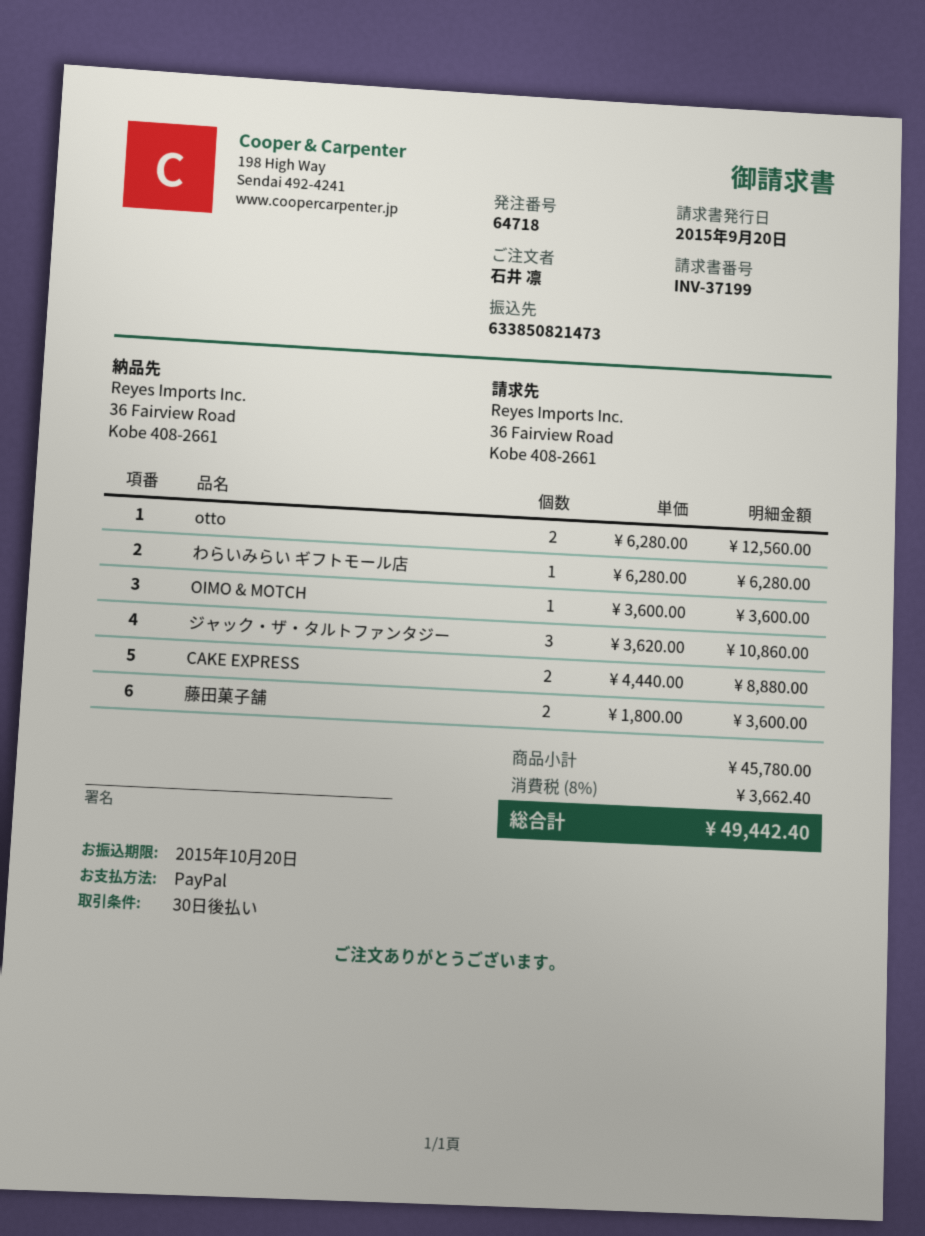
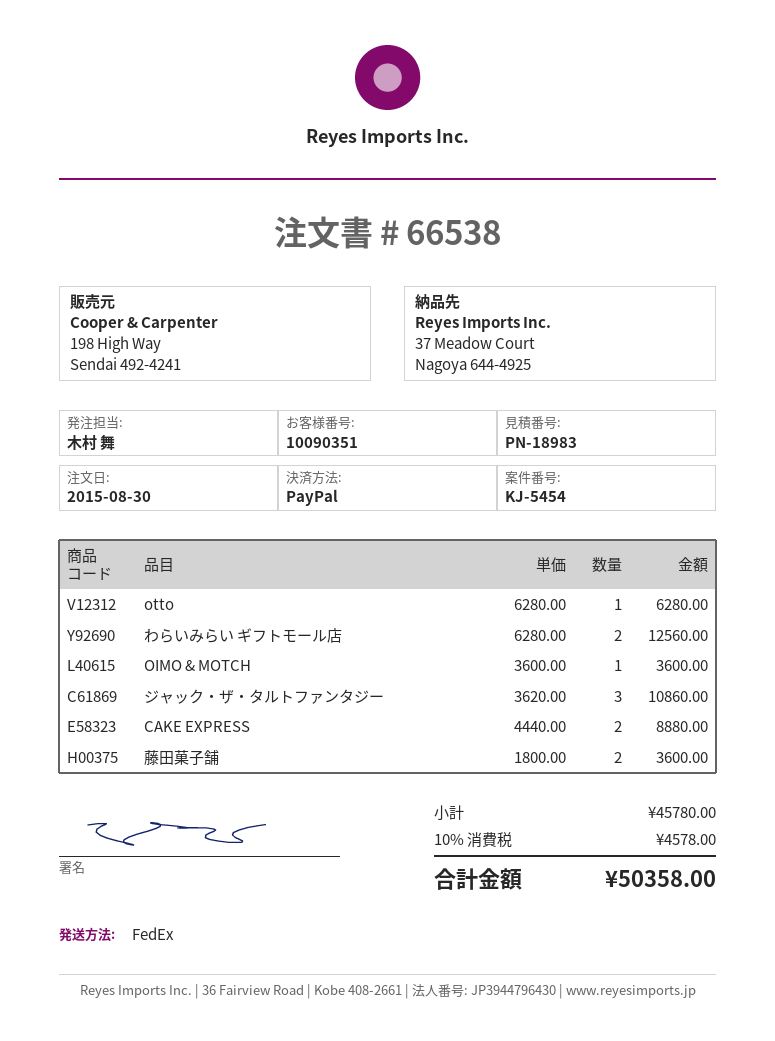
order number: 64718 -> 66538
ordered by: 石井 凛 -> 木村 舞
ship to: 36 Fairview Road, Kobe 408-2661 -> 37 Meadow Court, Nagoya 644-4925
otto: 2 x 6280.00 = 12560.00 -> 1 x 6280.00 = 6280.00
わらいみらい ギフトモール店: 1 x 6280.00 = 6280.00 -> 2 x 6280.00 = 12560.00
tax: 8% = 3662.40 -> 10% = 4578.00
total: 49442.40 -> 50358.00

